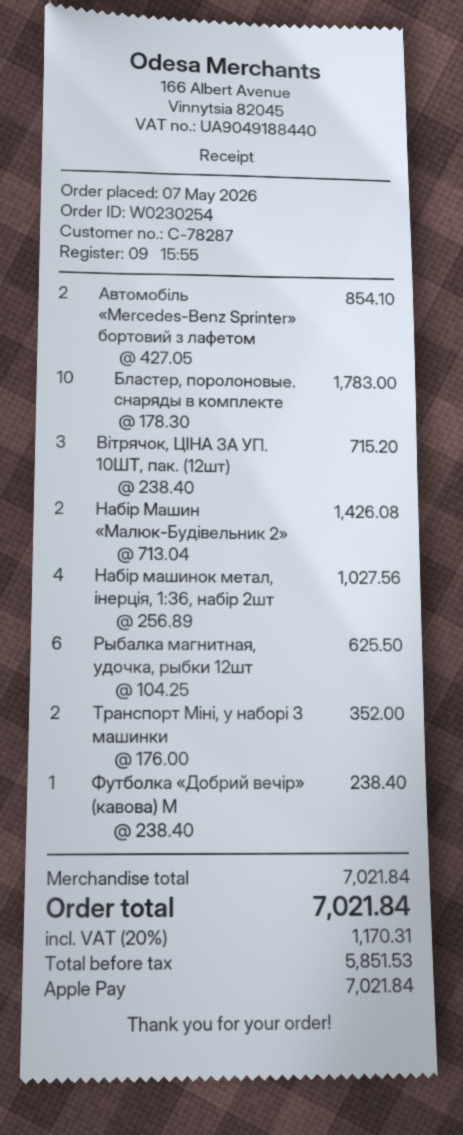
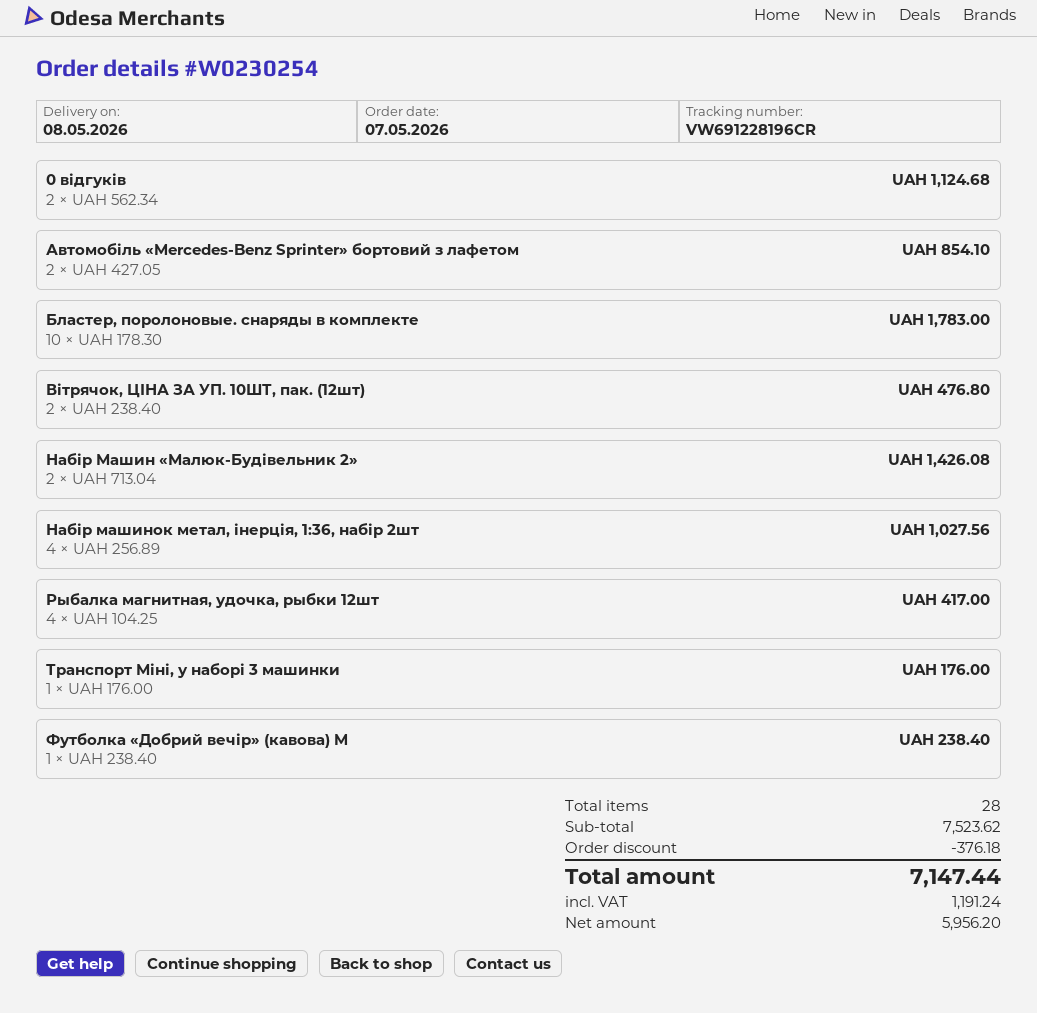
Вітрячок, ЦІНА ЗА УП. 10ШТ, пак. (12шт): 3 x 238.40 = 715.20 -> 2 x 238.40 = 476.80
Рыбалка магнитная, удочка, рыбки 12шт: 6 x 104.25 = 625.50 -> 4 x 104.25 = 417.00
Транспорт Міні, у наборі 3 машинки: 2 x 176.00 = 352.00 -> 1 x 176.00 = 176.00
0 відгуків: none -> 2 x 562.34 = 1124.68
subtotal: 7021.84 -> 7523.62
discount: none -> 376.18
net: 5851.53 -> 5956.20
tax: 1170.31 -> 1191.24
total: 7021.84 -> 7147.44

